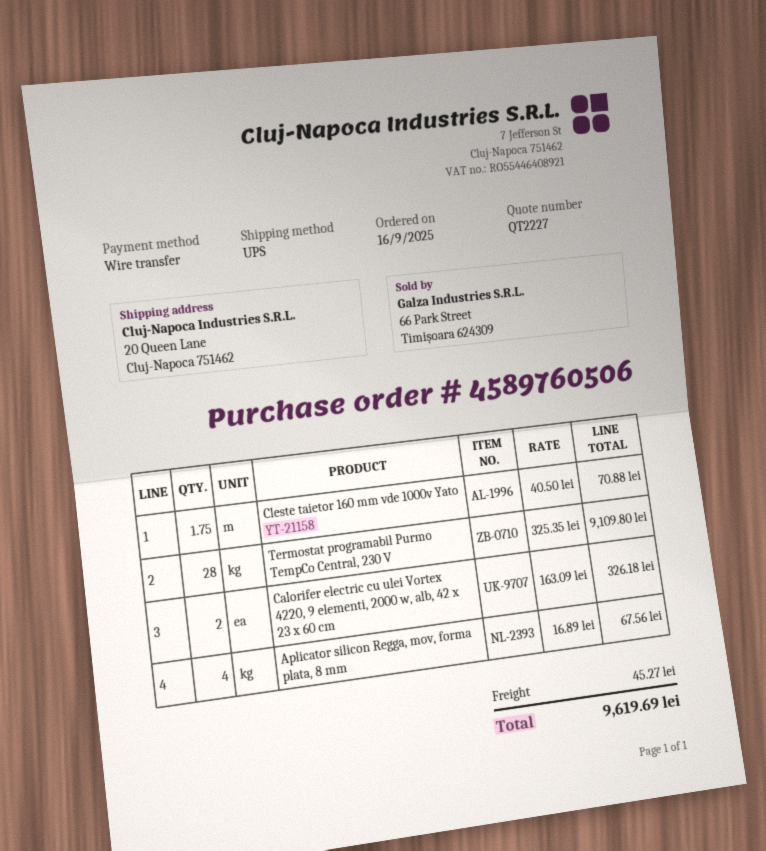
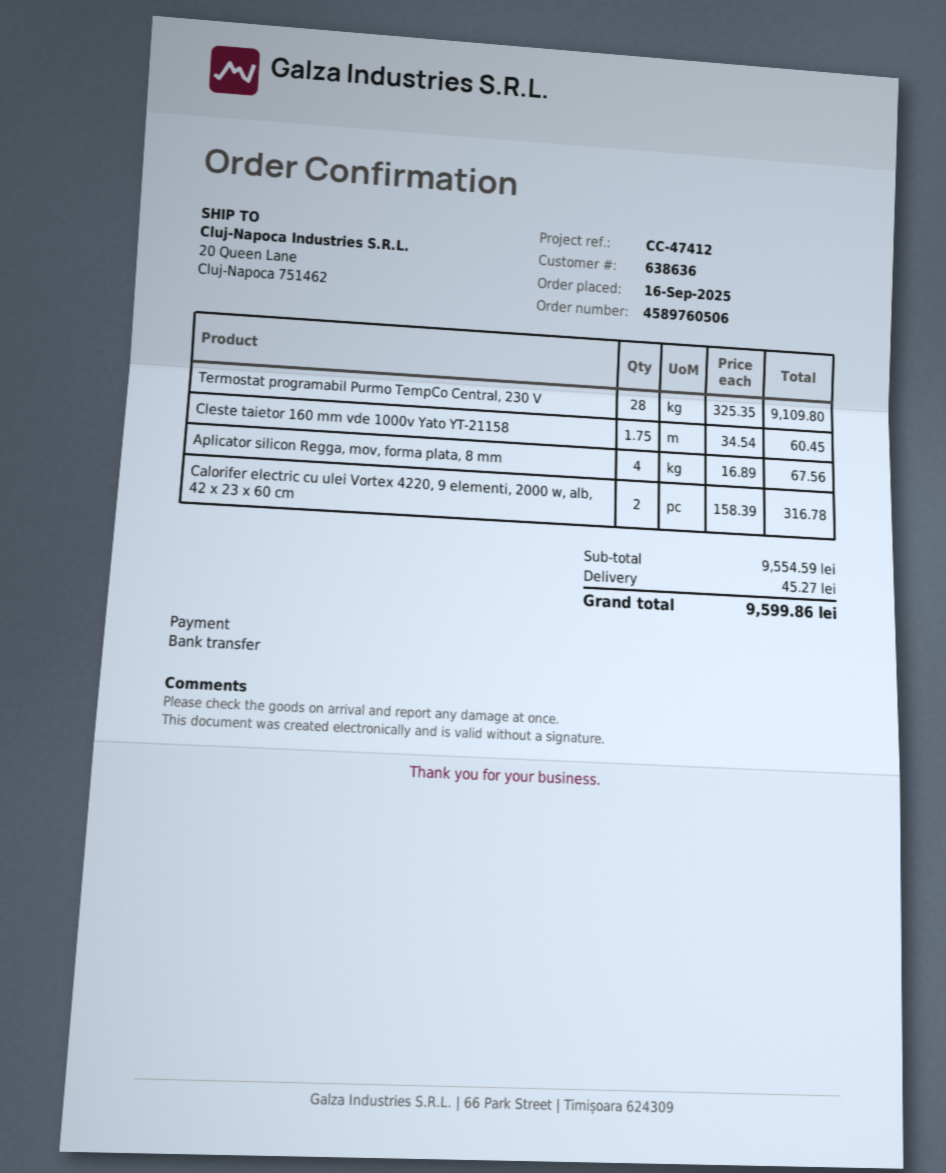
Cleste taietor 160 mm vde 1000v Yato YT-21158: 1.75 x 40.50 = 70.88 -> 1.75 x 34.54 = 60.45
Calorifer electric cu ulei Vortex 4220, 9 elementi, 2000 w, alb, 42 x 23 x 60 cm: 2 x 163.09 = 326.18 -> 2 x 158.39 = 316.78
total: 9619.69 -> 9599.86

